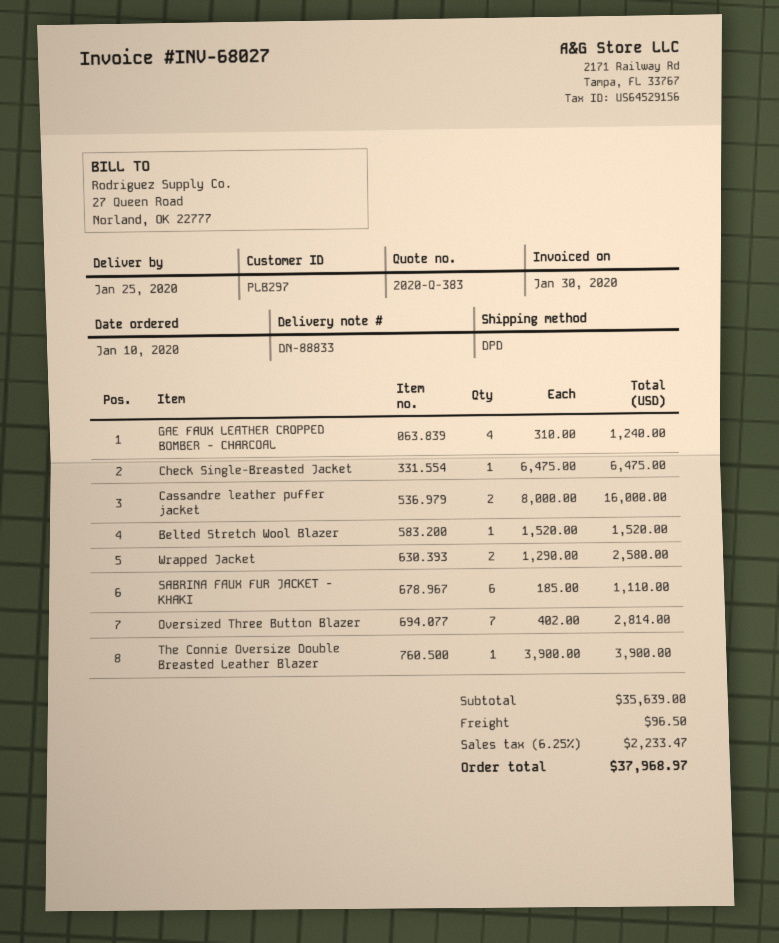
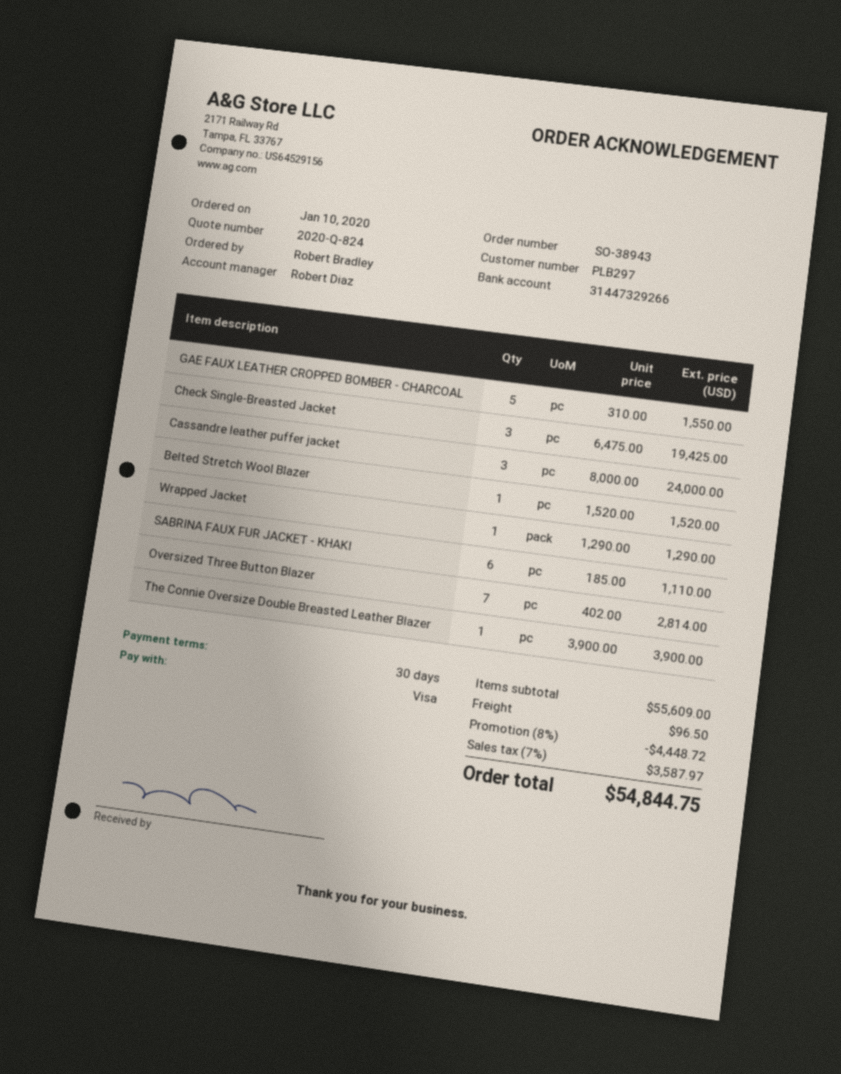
quote number: 2020-Q-383 -> 2020-Q-824
GAE FAUX LEATHER CROPPED BOMBER - CHARCOAL: 4 x 310.00 = 1240.00 -> 5 x 310.00 = 1550.00
Check Single-Breasted Jacket: 1 x 6475.00 = 6475.00 -> 3 x 6475.00 = 19425.00
Cassandre leather puffer jacket: 2 x 8000.00 = 16000.00 -> 3 x 8000.00 = 24000.00
Wrapped Jacket: 2 x 1290.00 = 2580.00 -> 1 x 1290.00 = 1290.00
subtotal: 35639.00 -> 55609.00
discount: none -> 8% = 4448.72
tax: 6.25% = 2233.47 -> 7% = 3587.97
total: 37968.97 -> 54844.75

